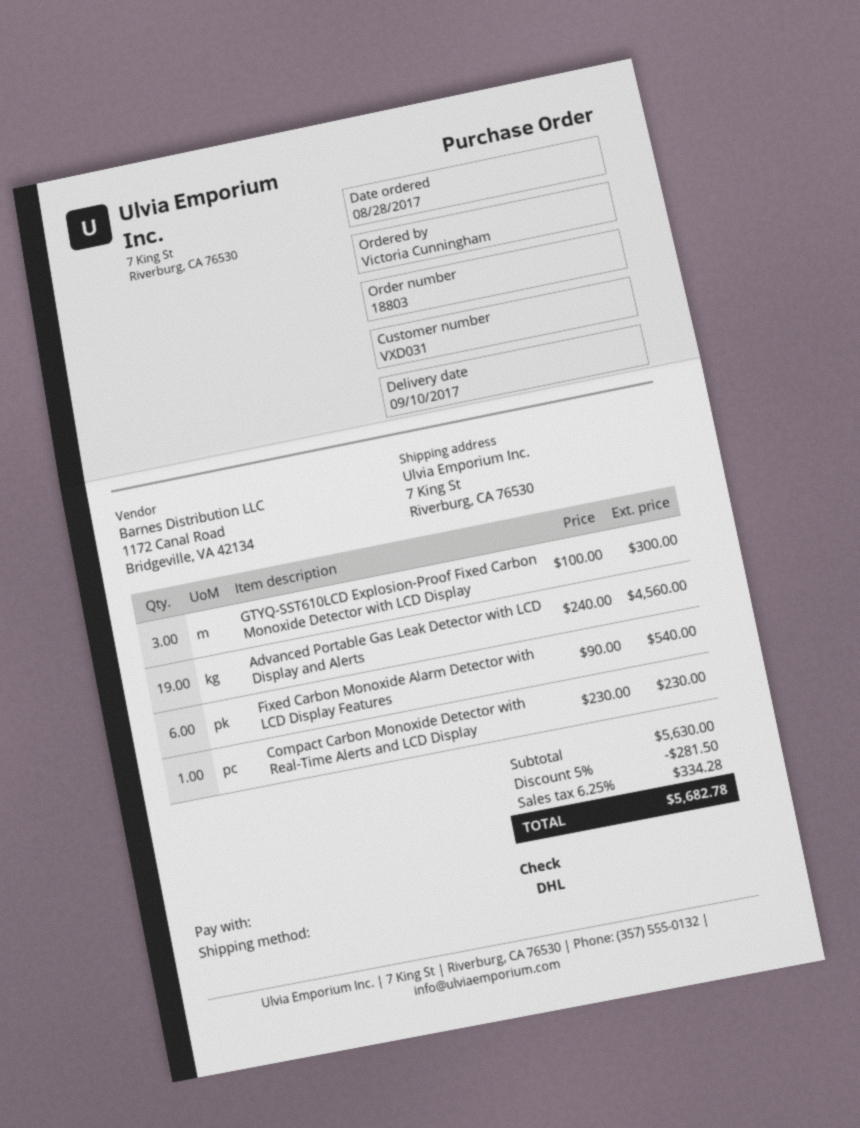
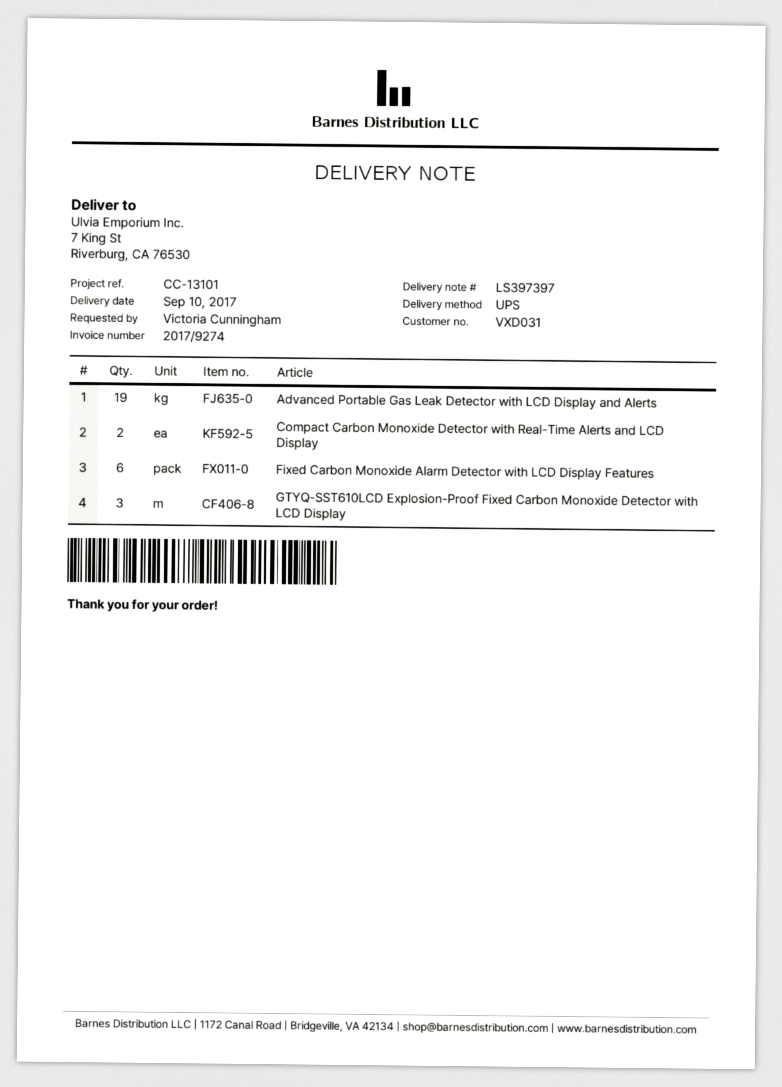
shipping method: DHL -> UPS
Compact Carbon Monoxide Detector with Real-Time Alerts and LCD Display: 1 -> 2

